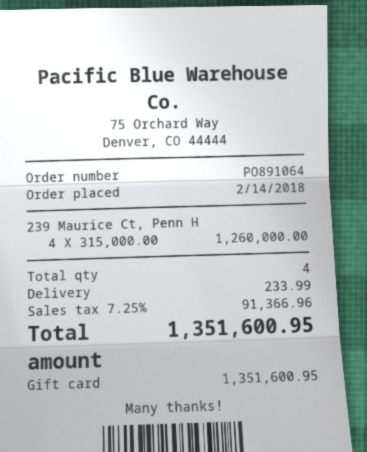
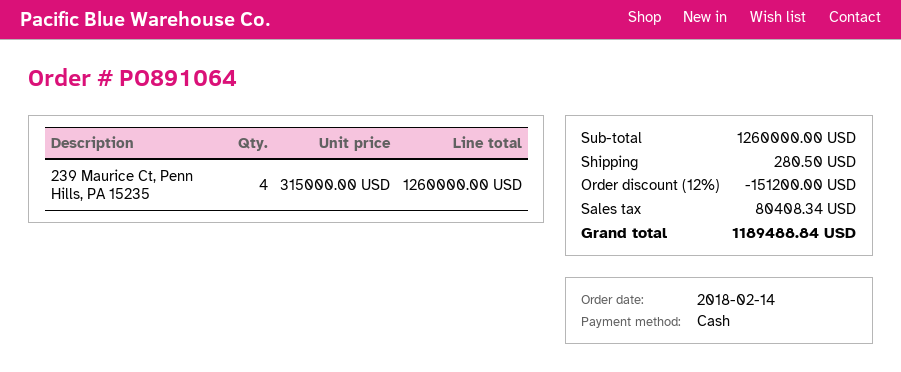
payment method: gift card -> cash
discount: none -> 12% = 151200.00
shipping: 233.99 -> 280.50
tax: 91366.96 -> 80408.34
total: 1351600.95 -> 1189488.84

